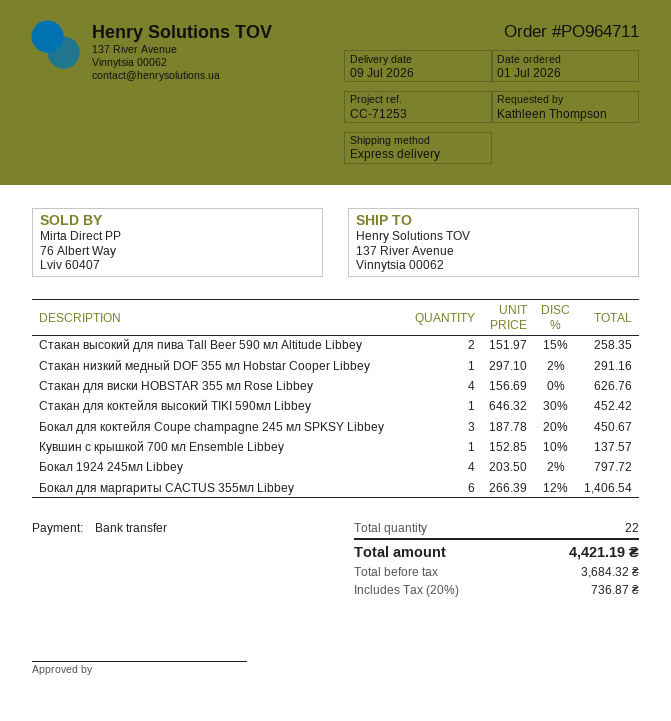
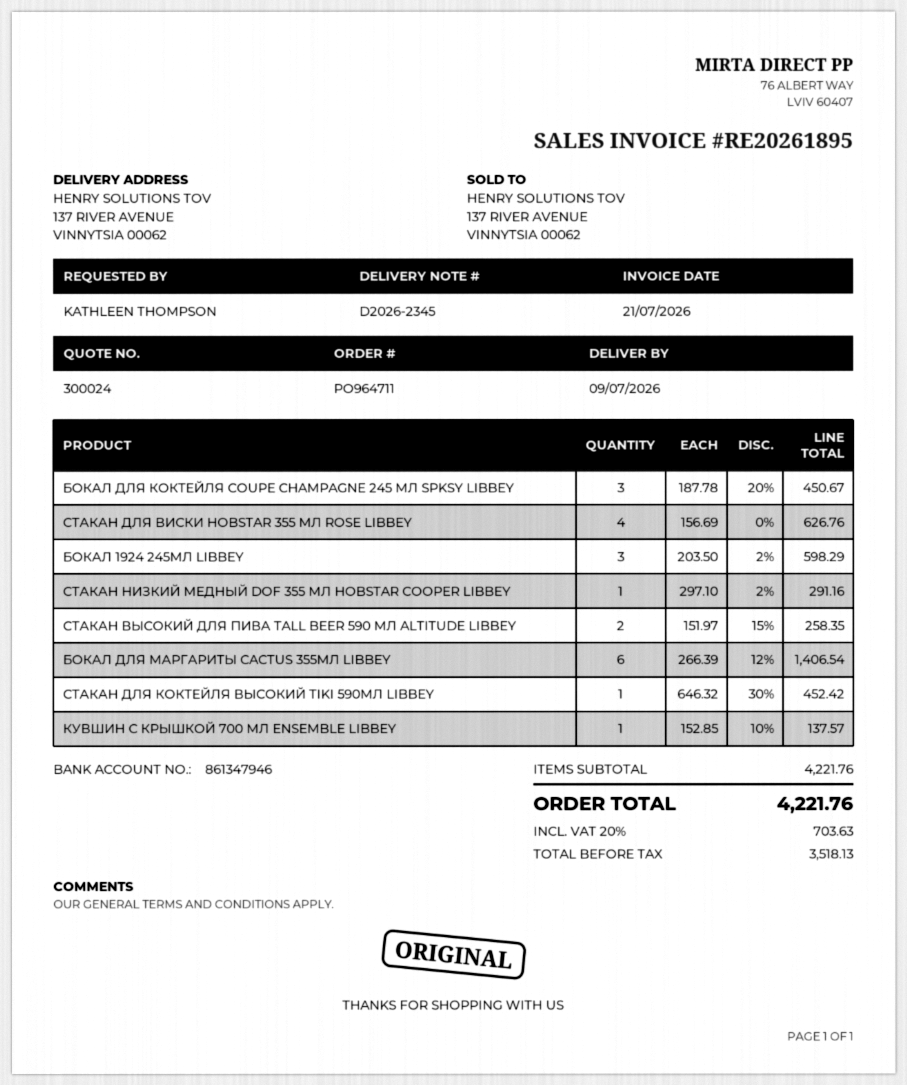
Бокал 1924 245мл Libbey: 4 x 203.50 - 2% = 797.72 -> 3 x 203.50 - 2% = 598.29
net: 3684.32 -> 3518.13
tax: 20% = 736.87 -> 20% = 703.63
total: 4421.19 -> 4221.76

